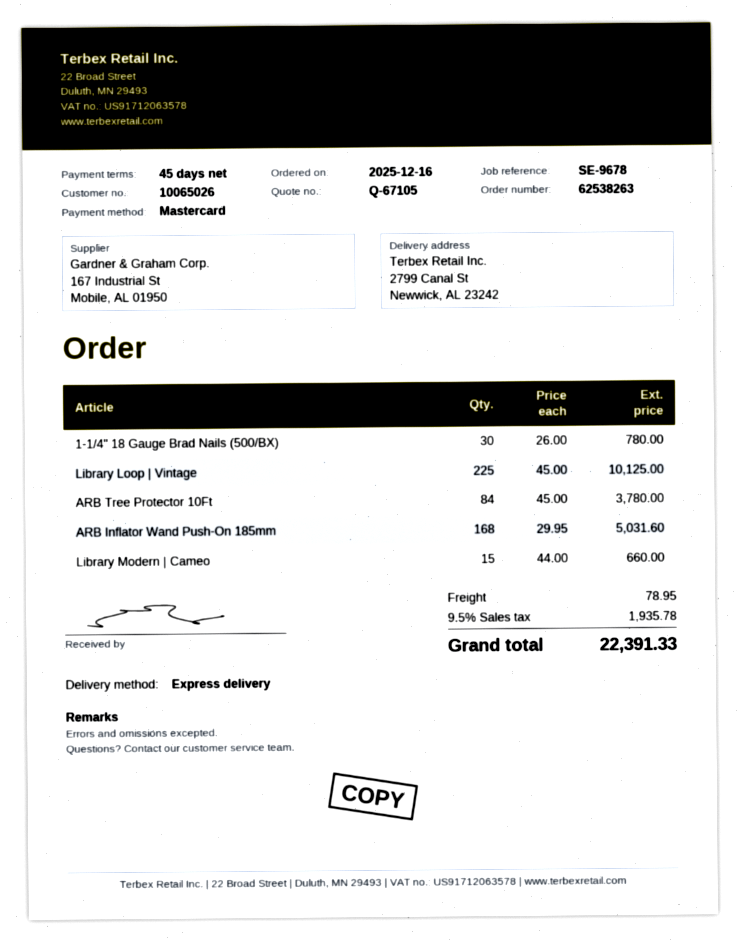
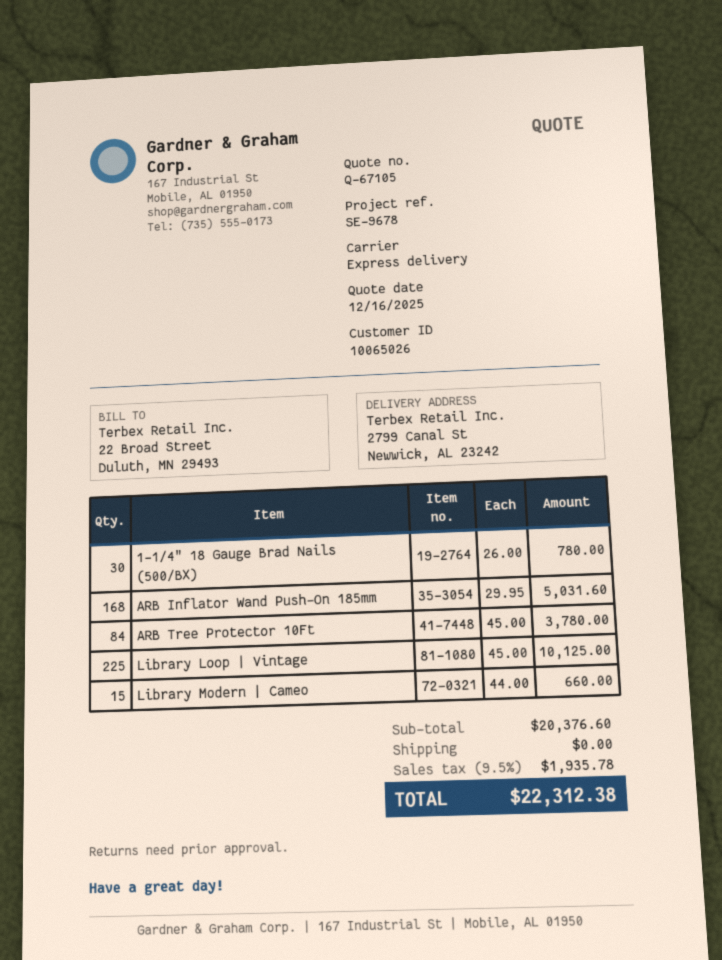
shipping: 78.95 -> 0.00
total: 22391.33 -> 22312.38

